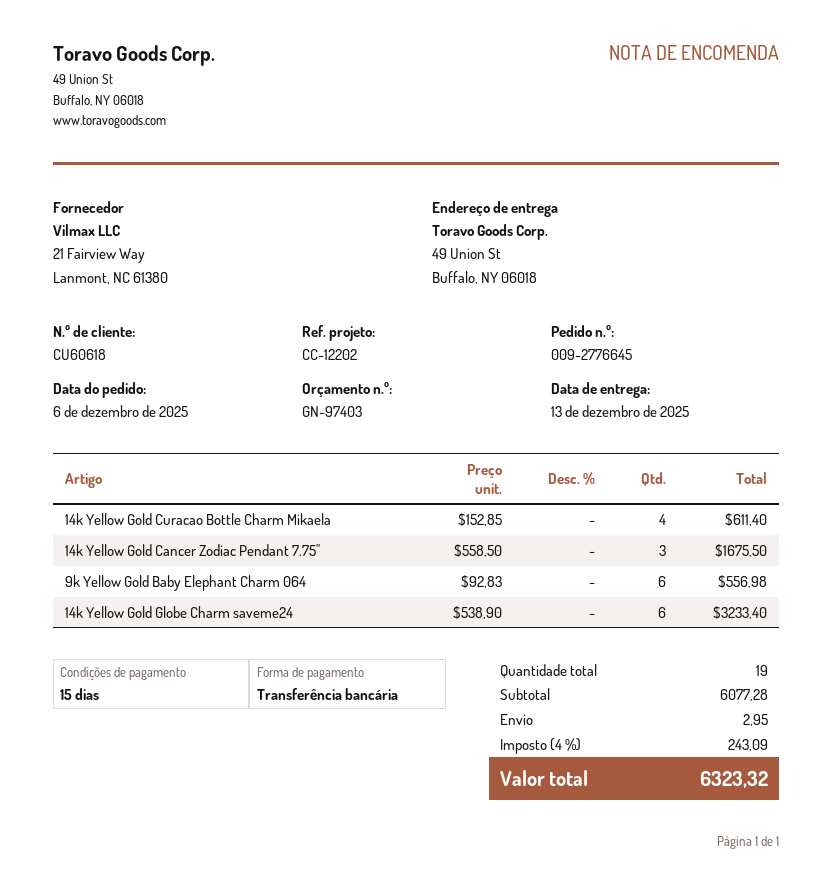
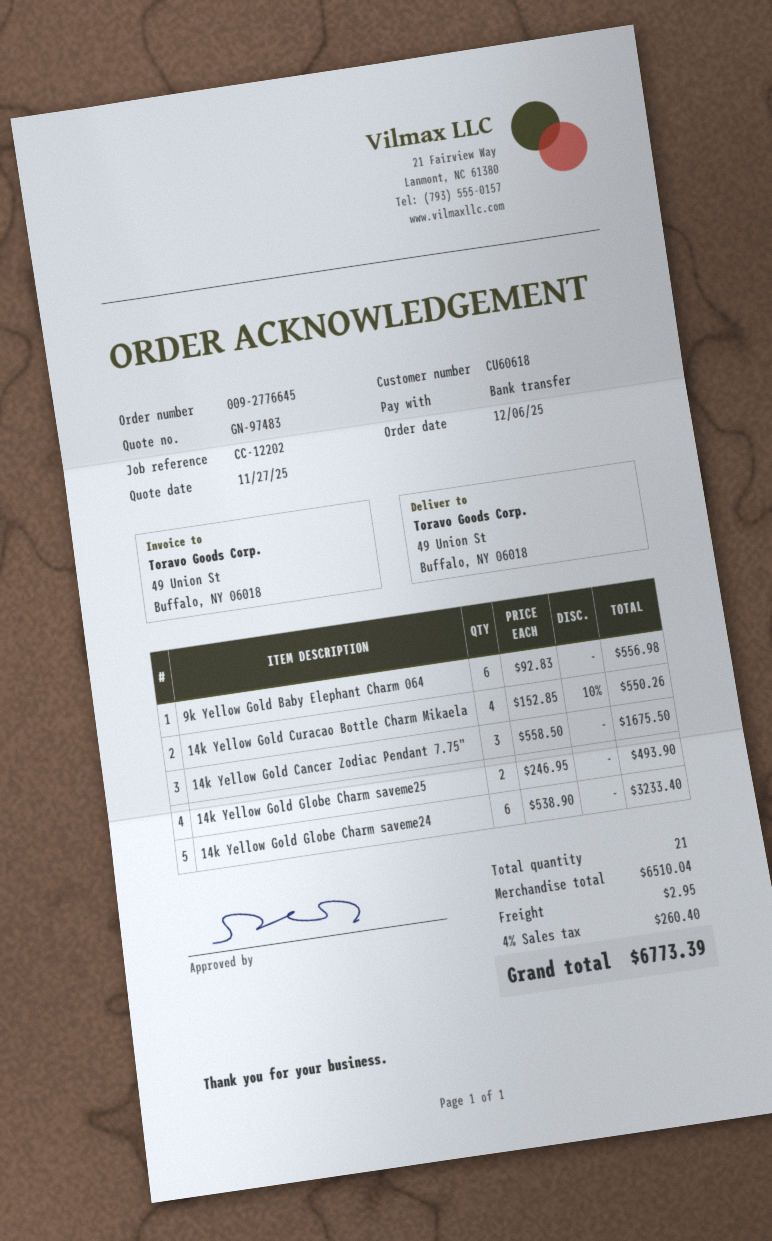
quote number: GN-97403 -> GN-97483
14k Yellow Gold Curacao Bottle Charm Mikaela: 4 x 152.85 = 611.40 -> 4 x 152.85 - 10% = 550.26
14k Yellow Gold Globe Charm saveme25: none -> 2 x 246.95 = 493.90
total quantity: 19 -> 21
subtotal: 6077.28 -> 6510.04
tax: 4% = 243.09 -> 4% = 260.40
total: 6323.32 -> 6773.39

